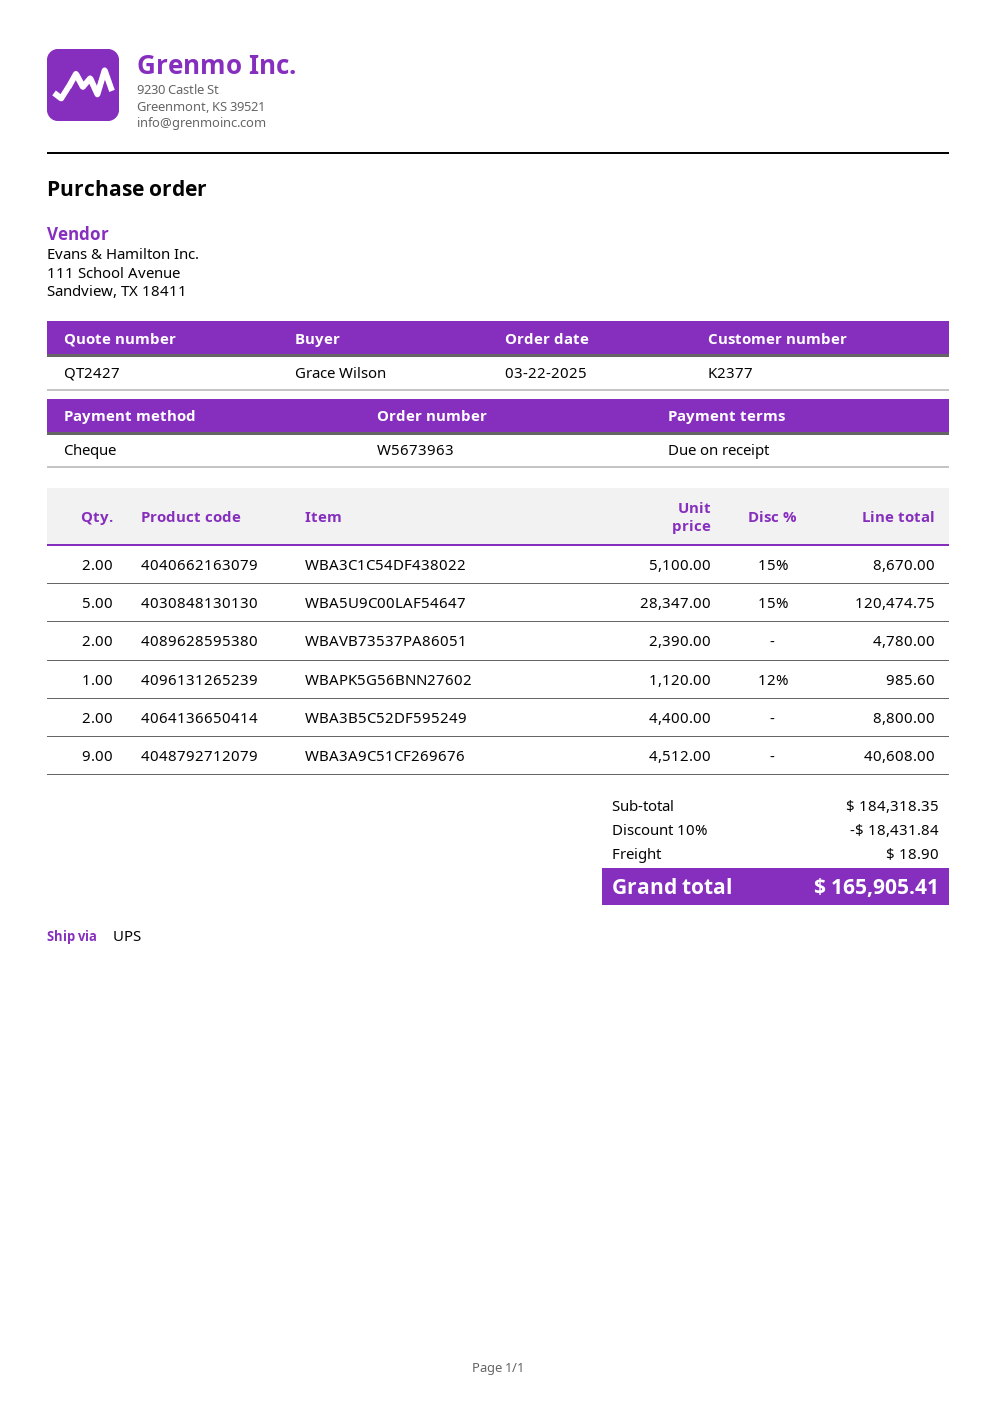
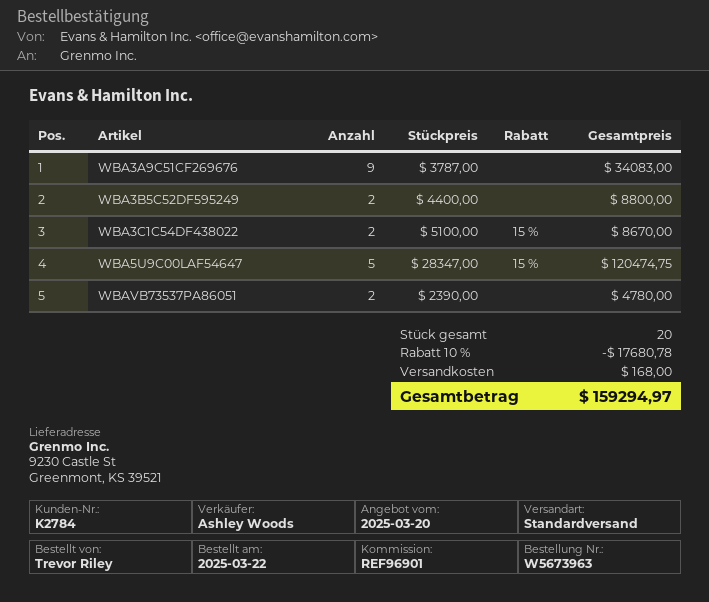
customer number: K2377 -> K2784
ordered by: Grace Wilson -> Trevor Riley
shipping method: UPS -> standard
WBAPK5G56BNN27602: 1 x 1120.00 - 12% = 985.60 -> none
WBA3A9C51CF269676: 9 x 4512.00 = 40608.00 -> 9 x 3787.00 = 34083.00
discount: 10% = 18431.84 -> 10% = 17680.78
shipping: 18.90 -> 168.00
total: 165905.41 -> 159294.97

